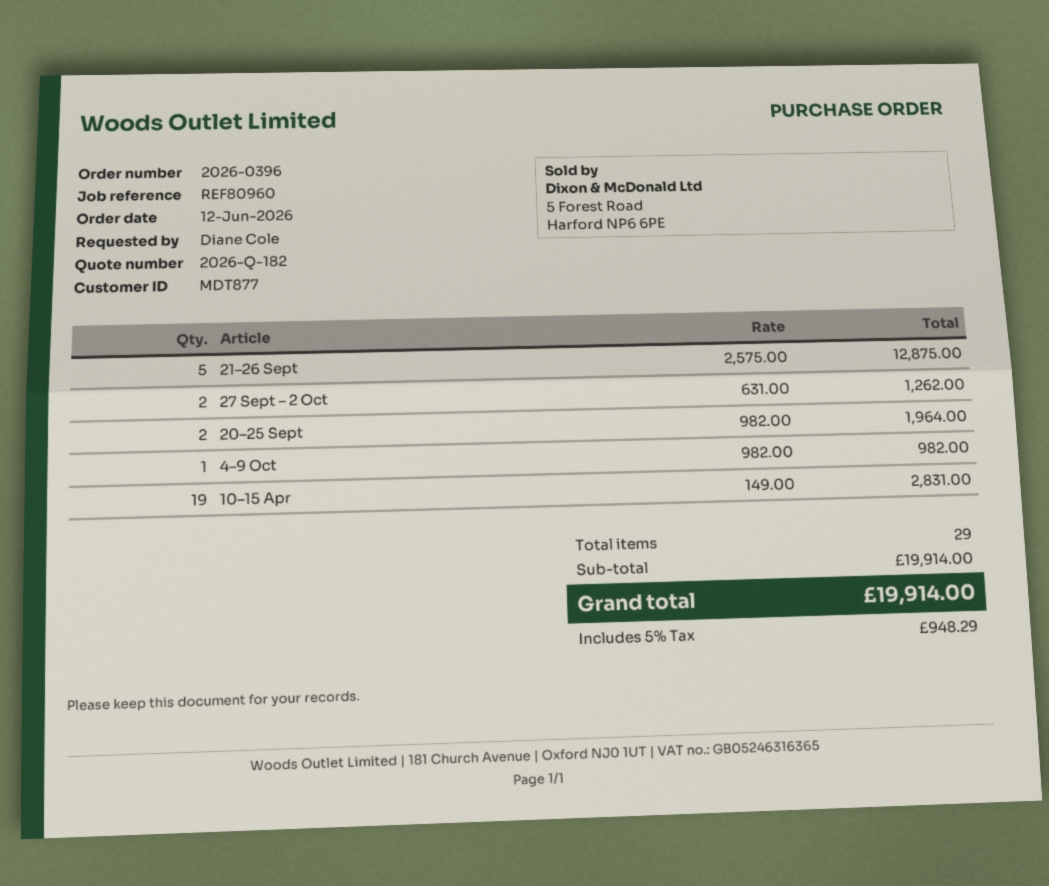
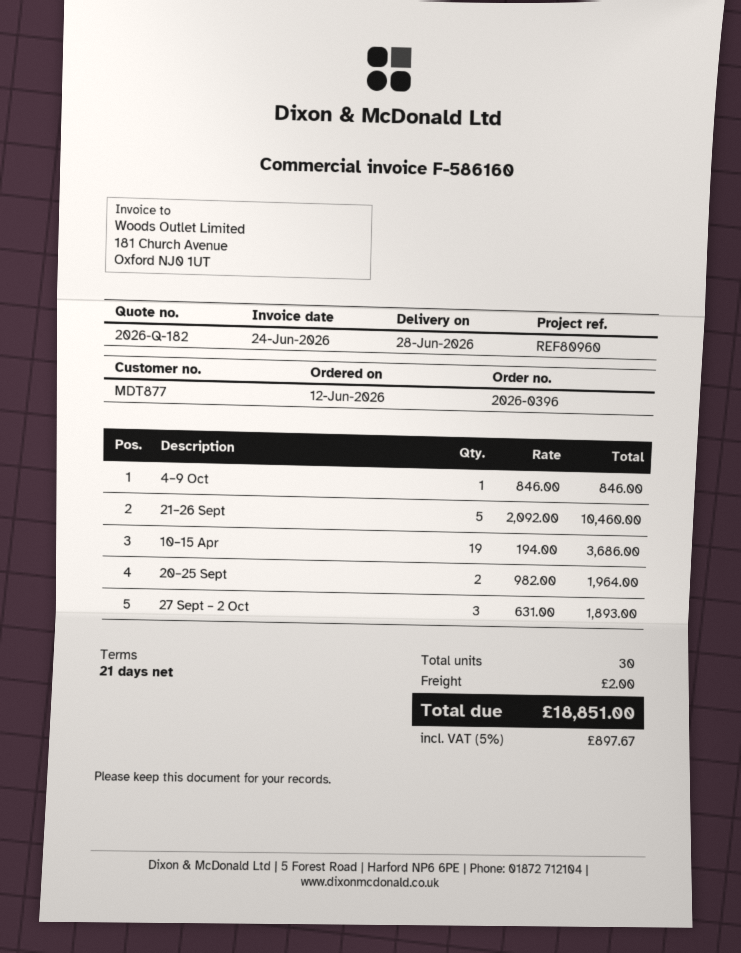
21–26 Sept: 5 x 2575.00 = 12875.00 -> 5 x 2092.00 = 10460.00
27 Sept – 2 Oct: 2 x 631.00 = 1262.00 -> 3 x 631.00 = 1893.00
4–9 Oct: 1 x 982.00 = 982.00 -> 1 x 846.00 = 846.00
10–15 Apr: 19 x 149.00 = 2831.00 -> 19 x 194.00 = 3686.00
total quantity: 29 -> 30
shipping: none -> 2.00
tax: 5% = 948.29 -> 5% = 897.67
total: 19914.00 -> 18851.00

